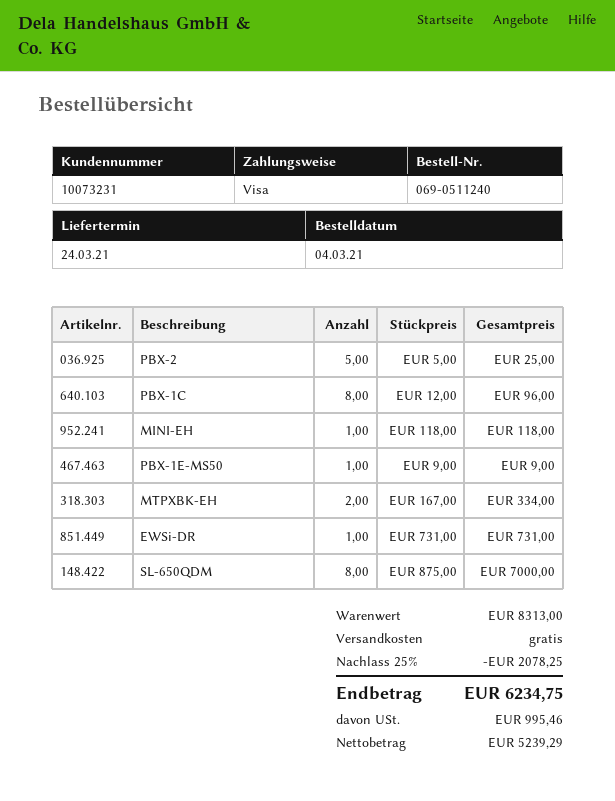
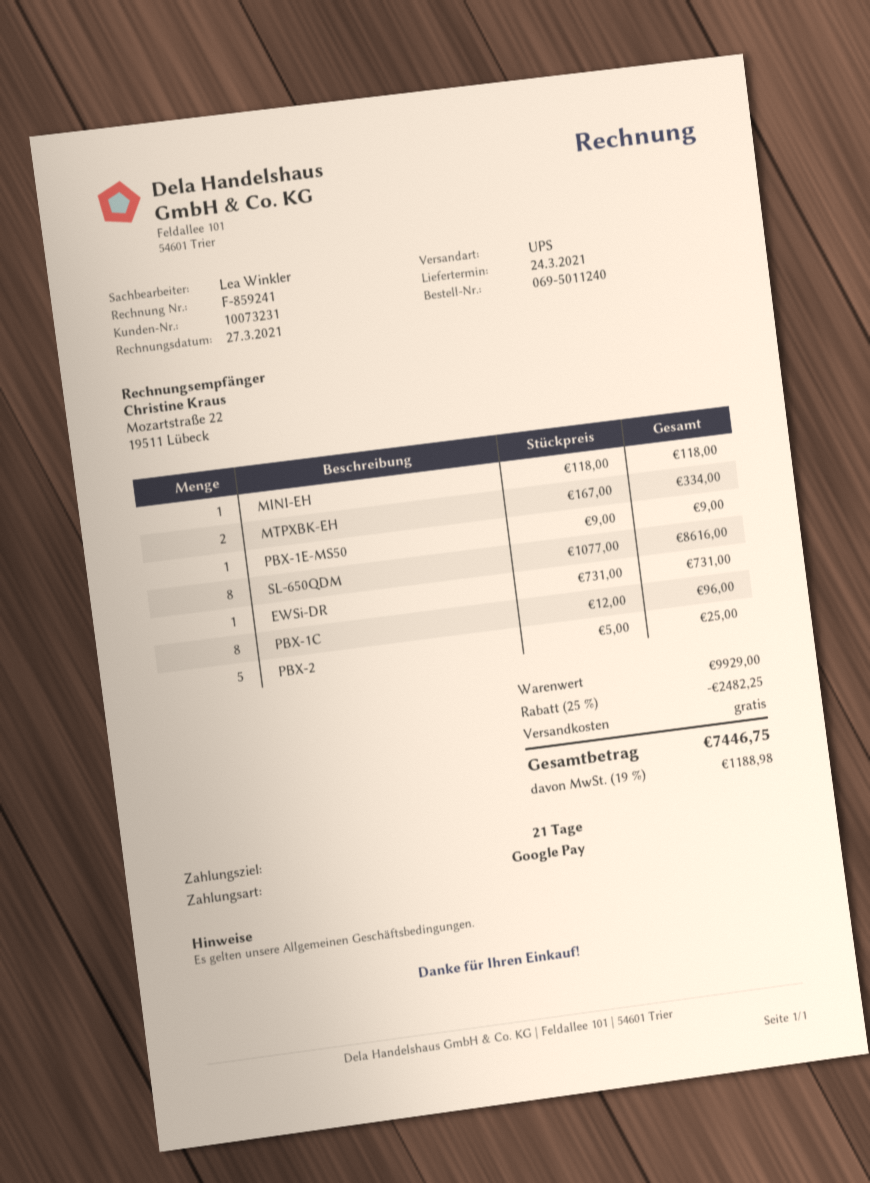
order number: 069-0511240 -> 069-5011240
payment method: Visa -> Google Pay
SL-650QDM: 8 x 875.00 = 7000.00 -> 8 x 1077.00 = 8616.00
subtotal: 8313.00 -> 9929.00
discount: 25% = 2078.25 -> 25% = 2482.25
tax: 995.46 -> 1188.98
total: 6234.75 -> 7446.75

